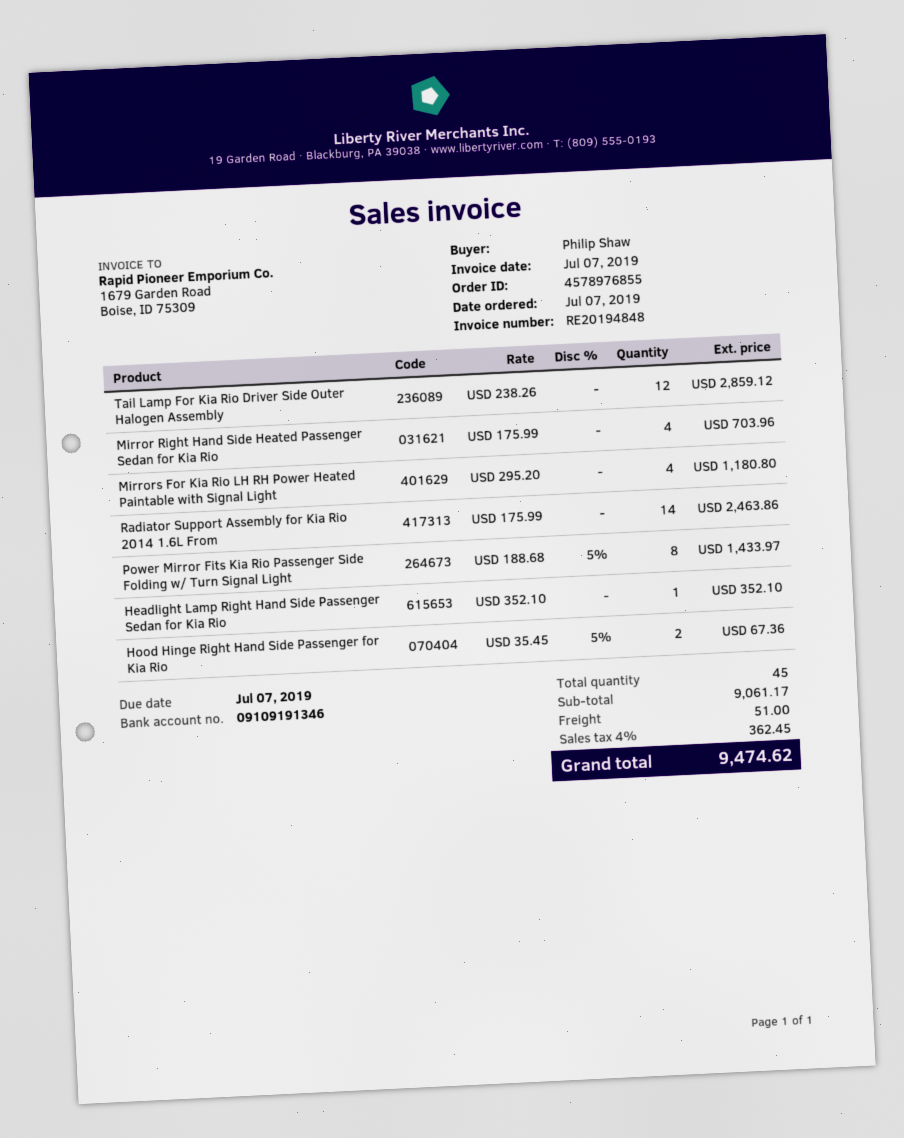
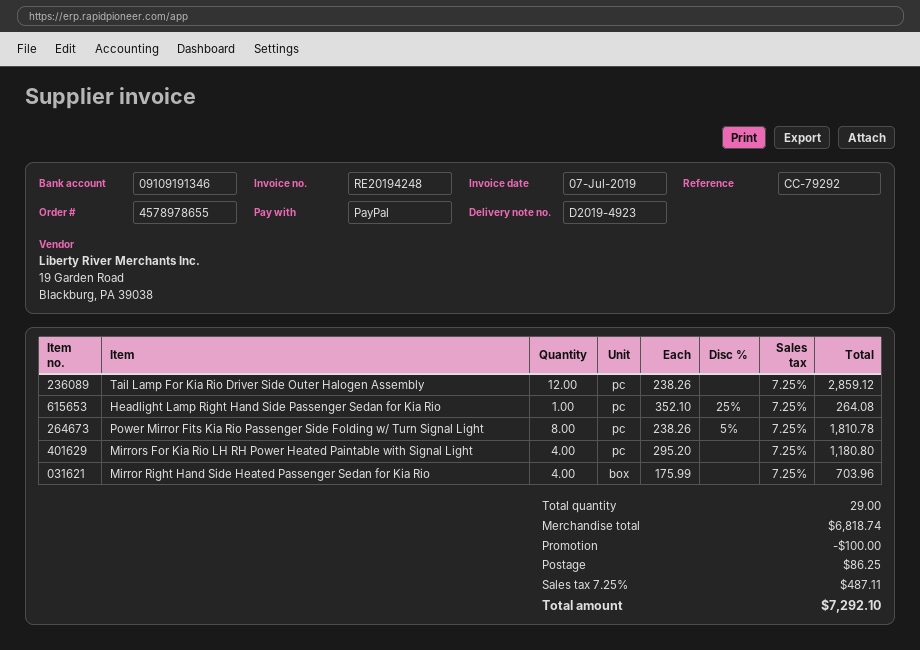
order number: 4578976855 -> 4578978655
invoice number: RE20194848 -> RE20194248
Radiator Support Assembly for Kia Rio 2014 1.6L From: 14 x 175.99 = 2463.86 -> none
Power Mirror Fits Kia Rio Passenger Side Folding w/ Turn Signal Light: 8 x 188.68 - 5% = 1433.97 -> 8 x 238.26 - 5% = 1810.78
Headlight Lamp Right Hand Side Passenger Sedan for Kia Rio: 1 x 352.10 = 352.10 -> 1 x 352.10 - 25% = 264.08
Hood Hinge Right Hand Side Passenger for Kia Rio: 2 x 35.45 - 5% = 67.36 -> none
total quantity: 45 -> 29
subtotal: 9061.17 -> 6818.74
discount: none -> 100.00
shipping: 51.00 -> 86.25
tax: 4% = 362.45 -> 7.25% = 487.11
total: 9474.62 -> 7292.10

